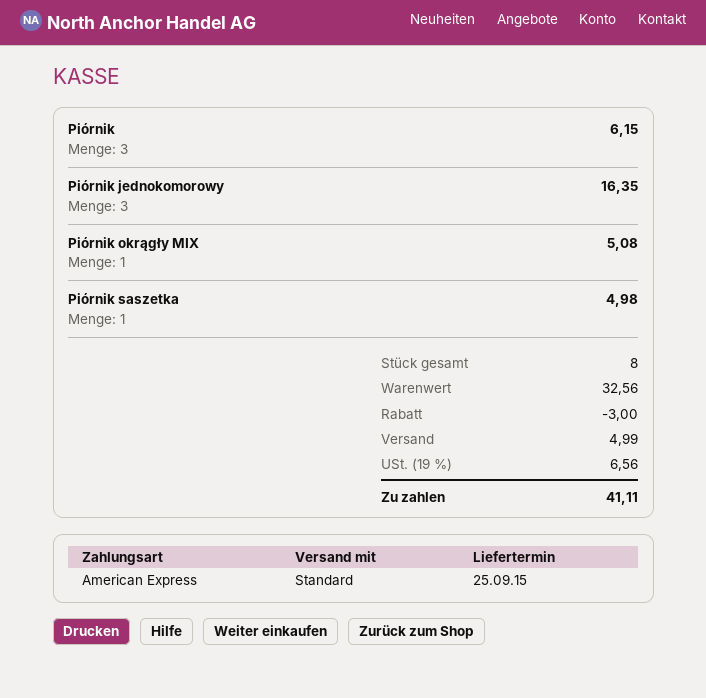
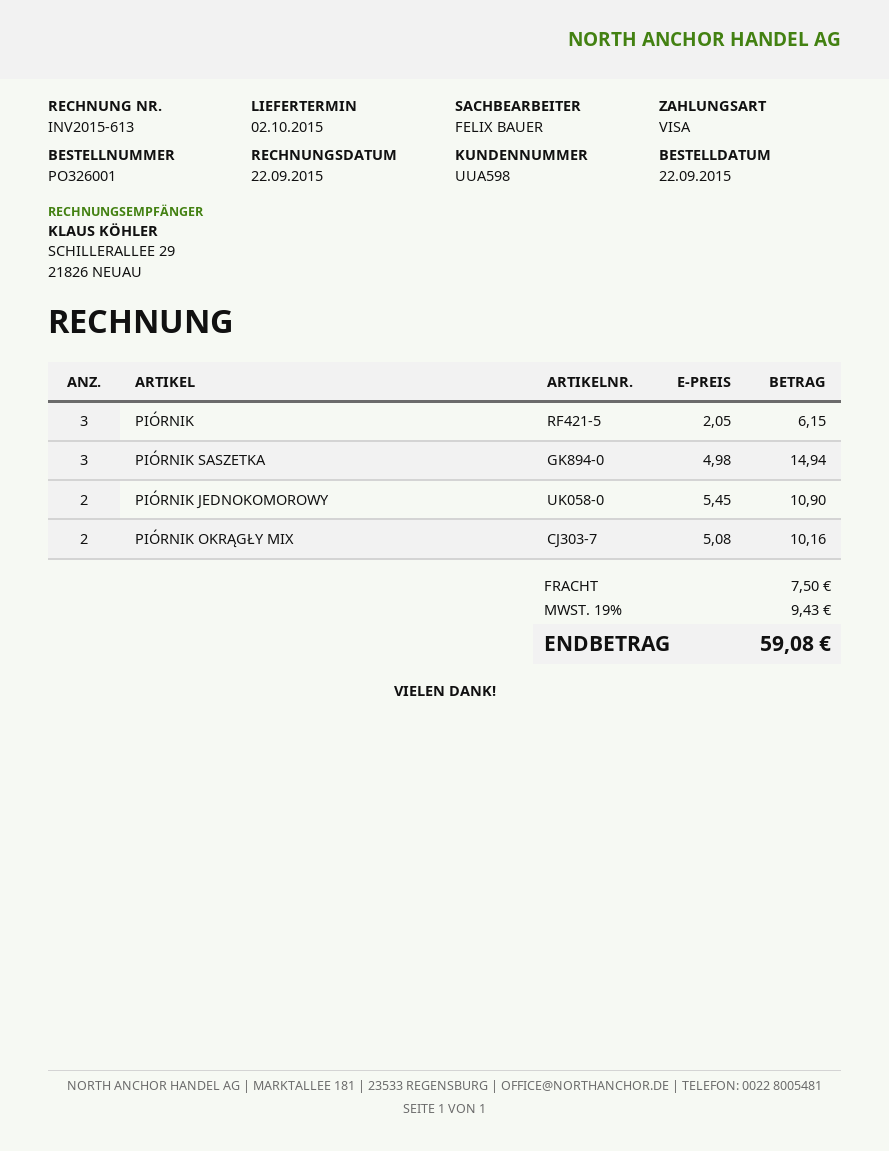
delivery date: 2015-09-25 -> 2015-10-02
payment method: American Express -> Visa
Piórnik jednokomorowy: 3 for 16.35 -> 2 for 10.90
Piórnik okrągły MIX: 1 for 5.08 -> 2 for 10.16
Piórnik saszetka: 1 for 4.98 -> 3 for 14.94
discount: 3.00 -> none
shipping: 4.99 -> 7.50
tax: 19% = 6.56 -> 19% = 9.43
total: 41.11 -> 59.08

